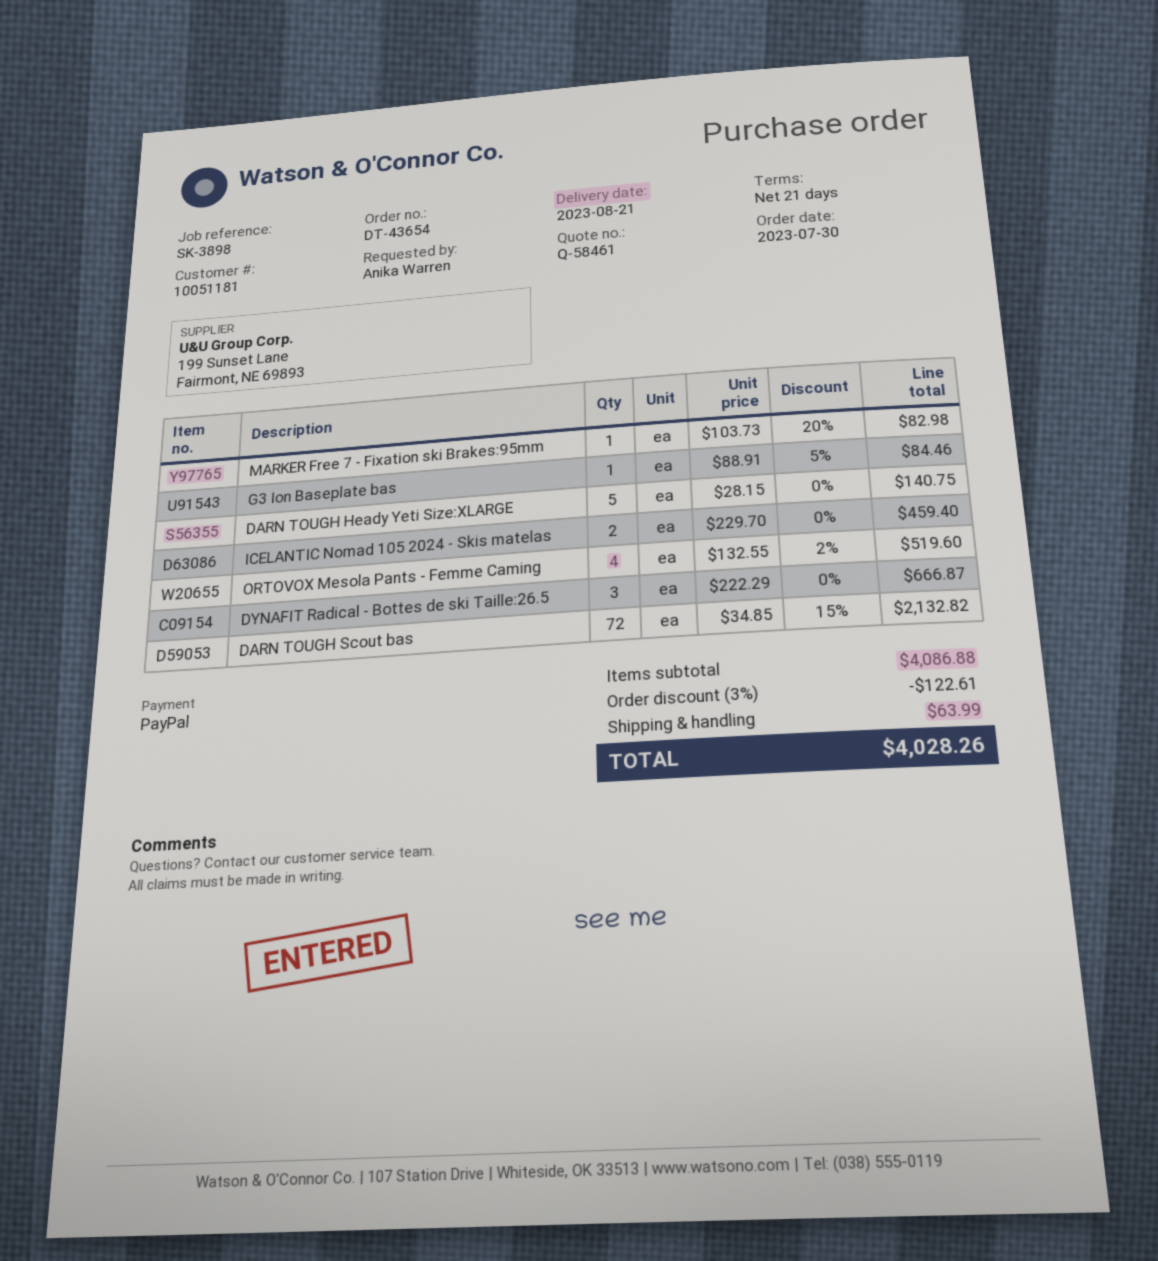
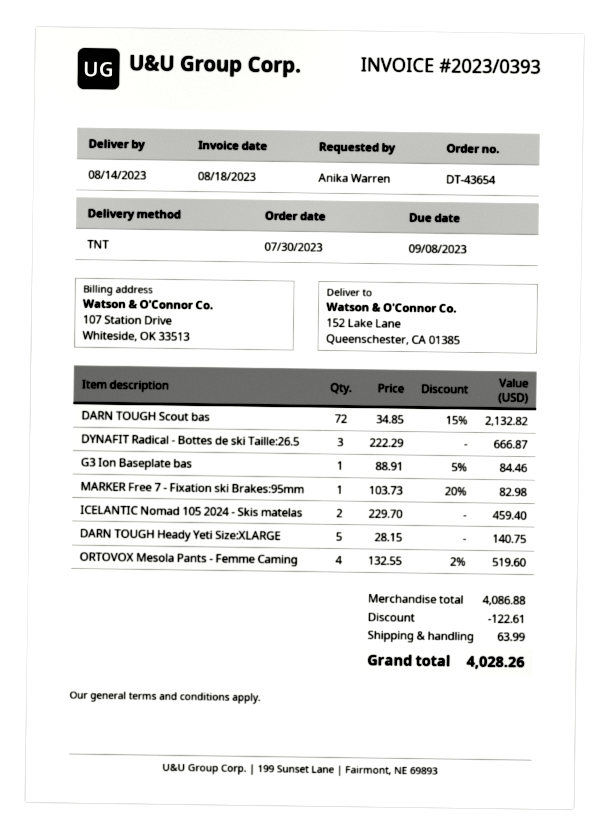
delivery date: 2023-08-21 -> 2023-08-14

